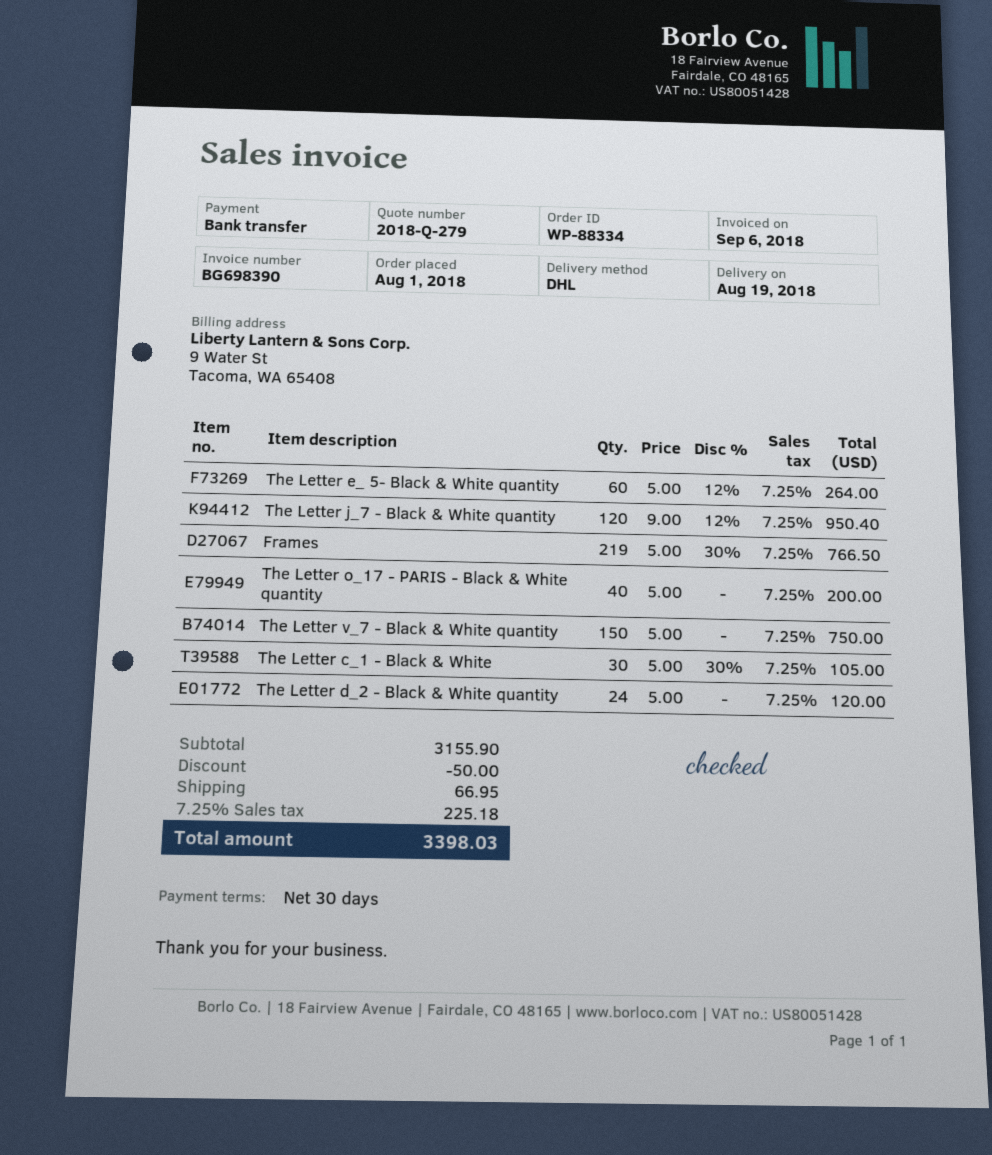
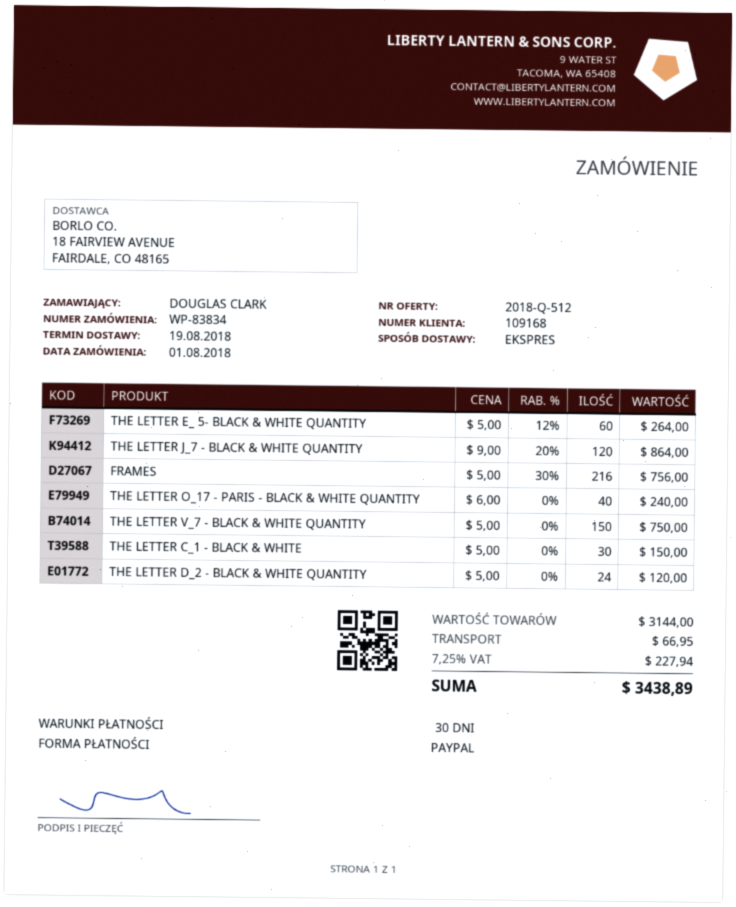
quote number: 2018-Q-279 -> 2018-Q-512
order number: WP-88334 -> WP-83834
payment method: bank transfer -> PayPal
shipping method: DHL -> express
The Letter j_7 - Black & White quantity: 120 x 9.00 - 12% = 950.40 -> 120 x 9.00 - 20% = 864.00
Frames: 219 x 5.00 - 30% = 766.50 -> 216 x 5.00 - 30% = 756.00
The Letter o_17 - PARIS - Black & White quantity: 40 x 5.00 = 200.00 -> 40 x 6.00 = 240.00
The Letter c_1 - Black & White: 30 x 5.00 - 30% = 105.00 -> 30 x 5.00 = 150.00
subtotal: 3155.90 -> 3144.00
discount: 50.00 -> none
tax: 7.25% = 225.18 -> 7.25% = 227.94
total: 3398.03 -> 3438.89

